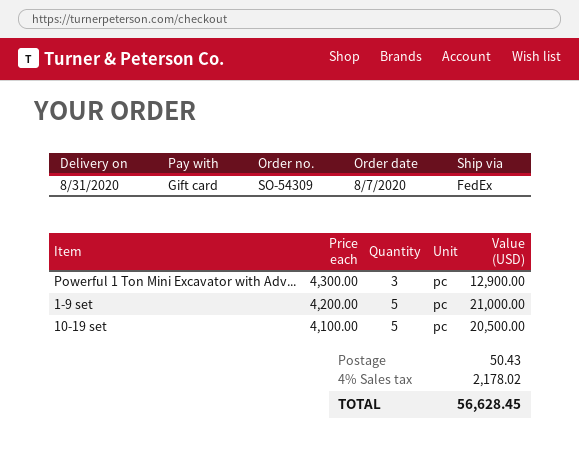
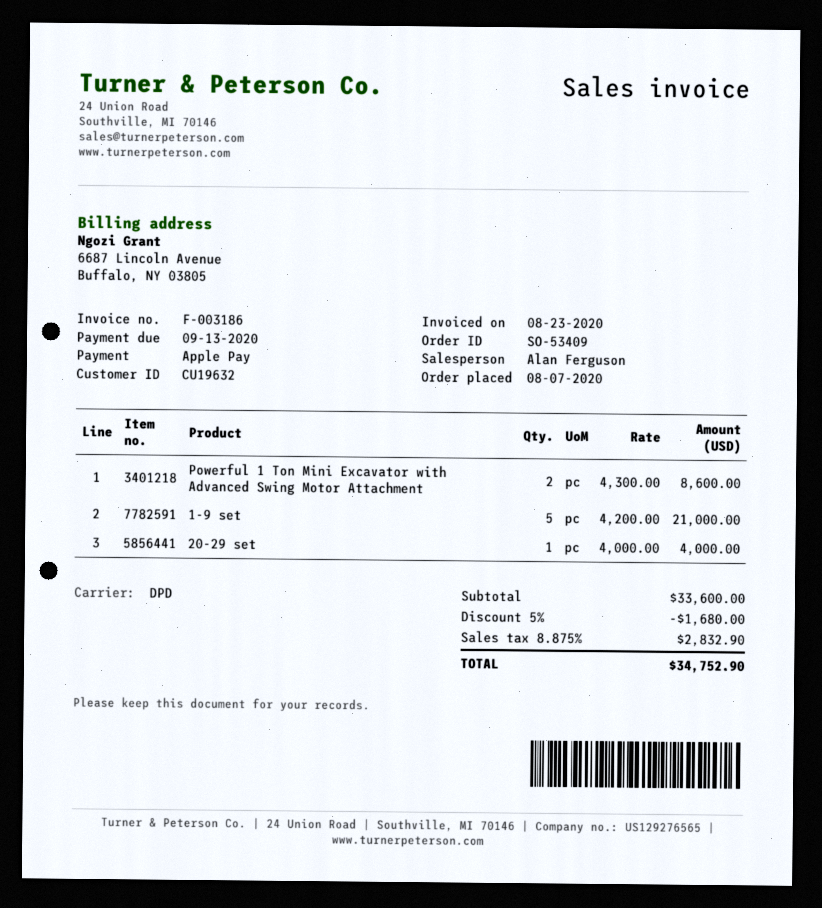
order number: SO-54309 -> SO-53409
payment method: gift card -> Apple Pay
shipping method: FedEx -> DPD
Powerful 1 Ton Mini Excavator with Adv...: 3 x 4300.00 = 12900.00 -> 2 x 4300.00 = 8600.00
10-19 set: 5 x 4100.00 = 20500.00 -> none
20-29 set: none -> 1 x 4000.00 = 4000.00
discount: none -> 5% = 1680.00
shipping: 50.43 -> none
tax: 4% = 2178.02 -> 8.875% = 2832.90
total: 56628.45 -> 34752.90

